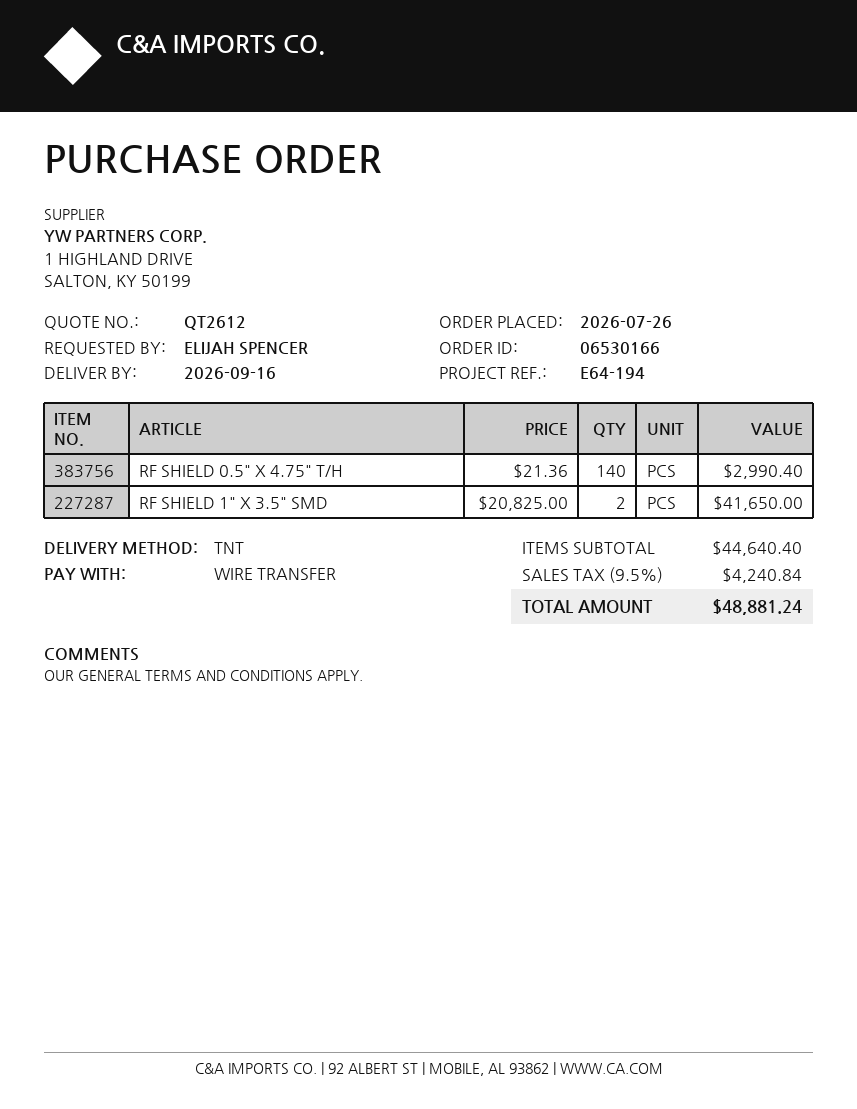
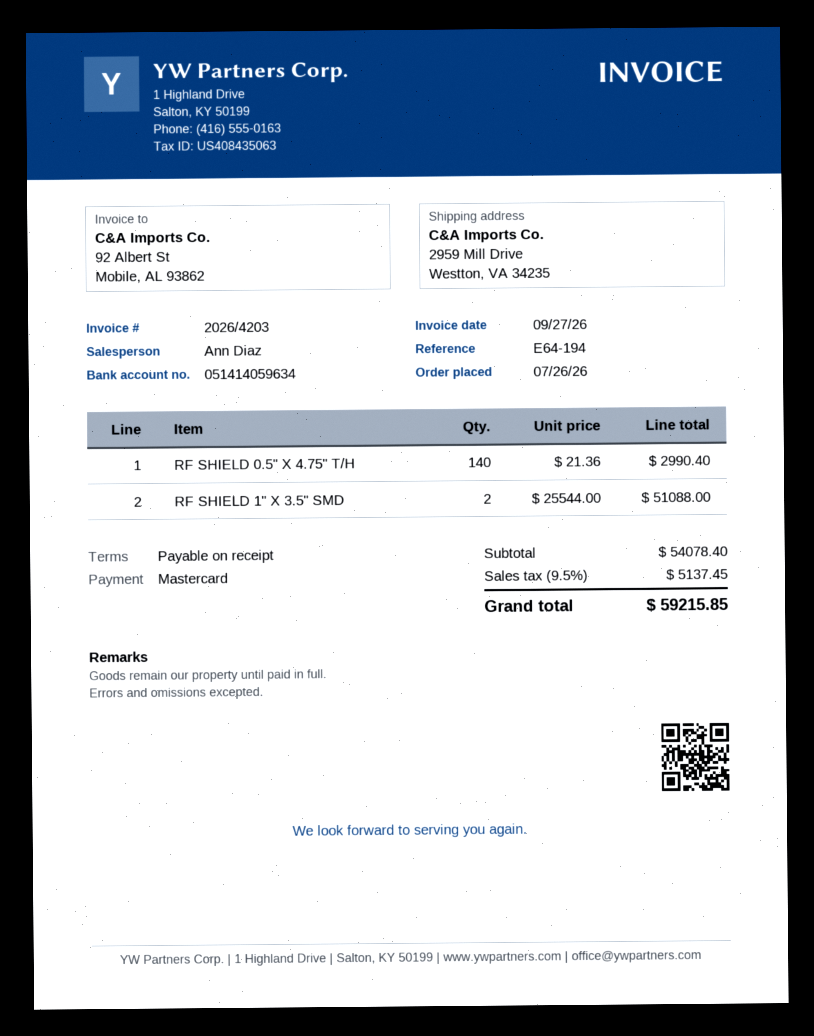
payment method: bank transfer -> Mastercard
RF SHIELD 1" X 3.5" SMD: 2 x 20825.00 = 41650.00 -> 2 x 25544.00 = 51088.00
subtotal: 44640.40 -> 54078.40
tax: 9.5% = 4240.84 -> 9.5% = 5137.45
total: 48881.24 -> 59215.85

